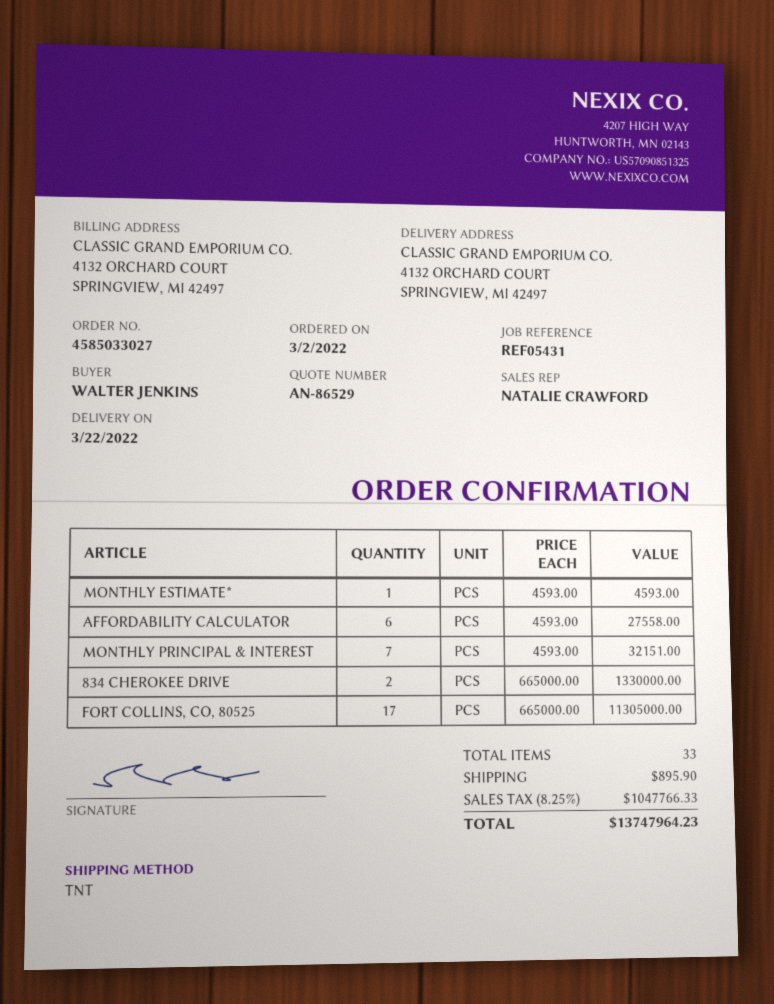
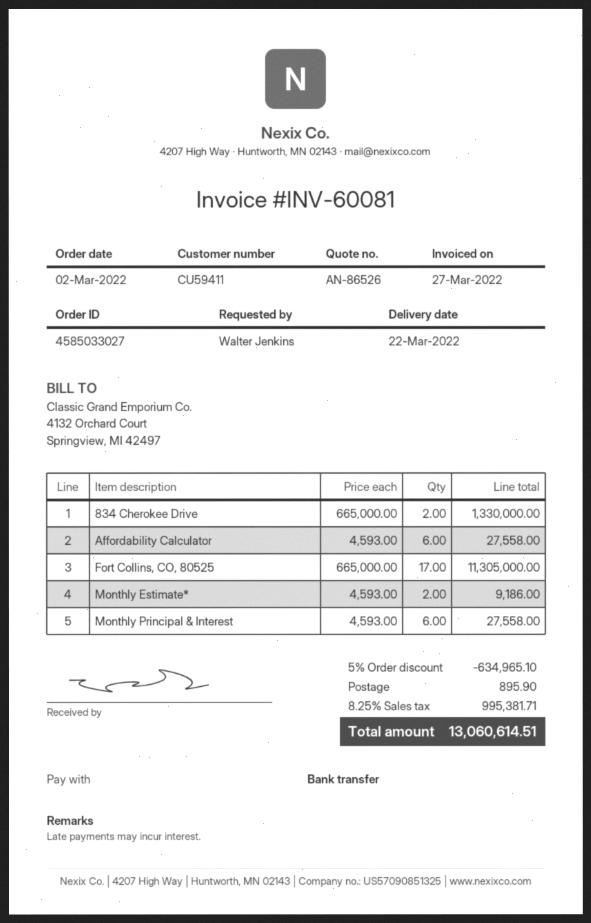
quote number: AN-86529 -> AN-86526
MONTHLY ESTIMATE*: 1 x 4593.00 = 4593.00 -> 2 x 4593.00 = 9186.00
MONTHLY PRINCIPAL & INTEREST: 7 x 4593.00 = 32151.00 -> 6 x 4593.00 = 27558.00
discount: none -> 5% = 634965.10
tax: 8.25% = 1047766.33 -> 8.25% = 995381.71
total: 13747964.23 -> 13060614.51

